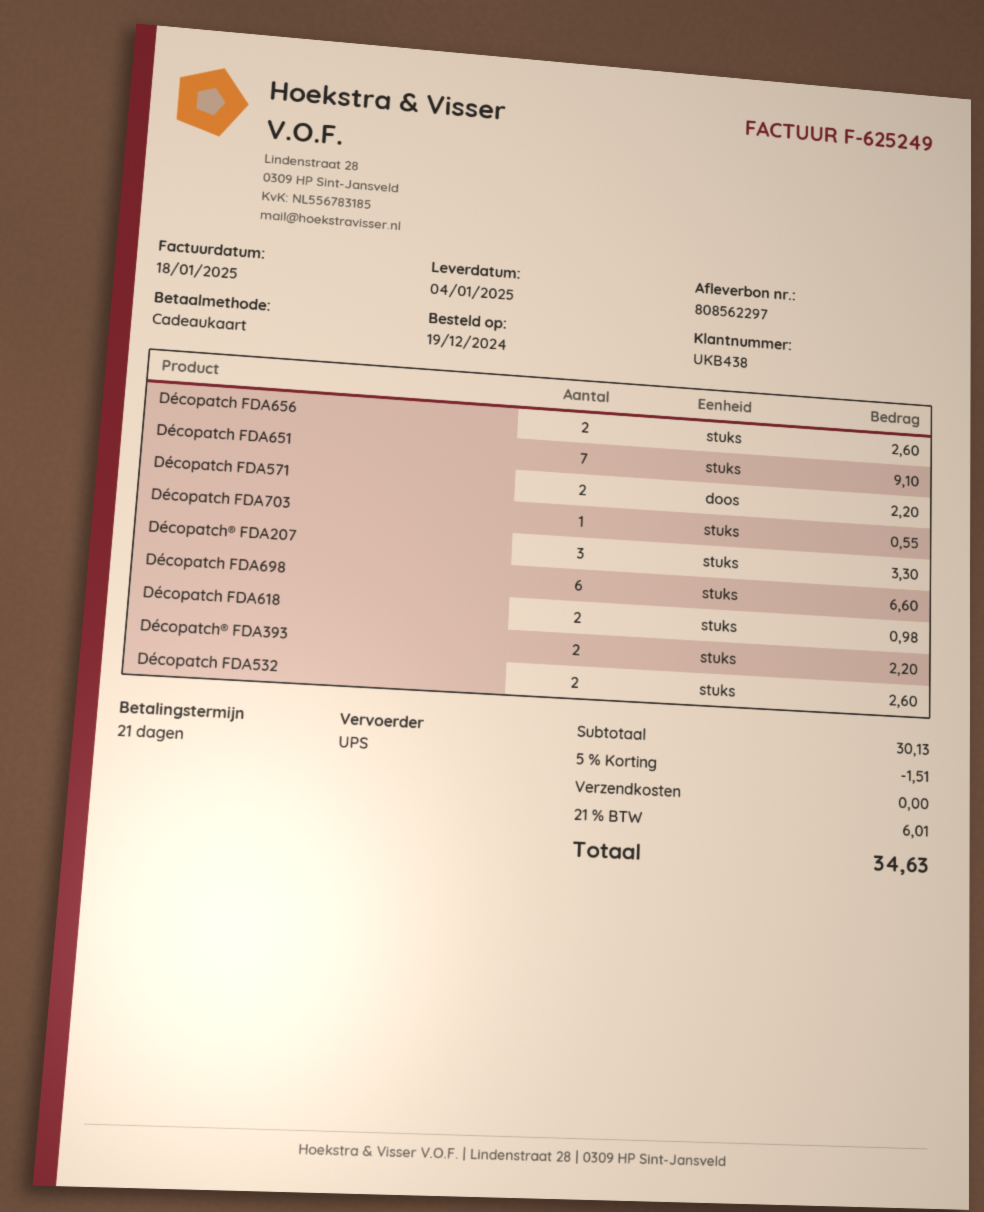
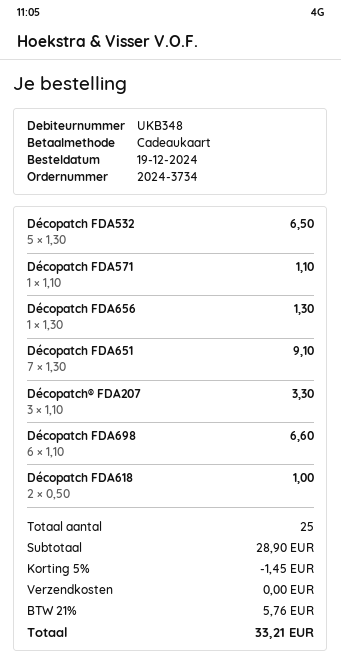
customer number: UKB438 -> UKB348
Décopatch FDA656: 2 for 2.60 -> 1 for 1.30
Décopatch FDA571: 2 for 2.20 -> 1 for 1.10
Décopatch FDA703: 1 for 0.55 -> none
Décopatch FDA618: 2 for 0.98 -> 2 for 1.00
Décopatch® FDA393: 2 for 2.20 -> none
Décopatch FDA532: 2 for 2.60 -> 5 for 6.50
subtotal: 30.13 -> 28.90
discount: 5% = 1.51 -> 5% = 1.45
tax: 21% = 6.01 -> 21% = 5.76
total: 34.63 -> 33.21

